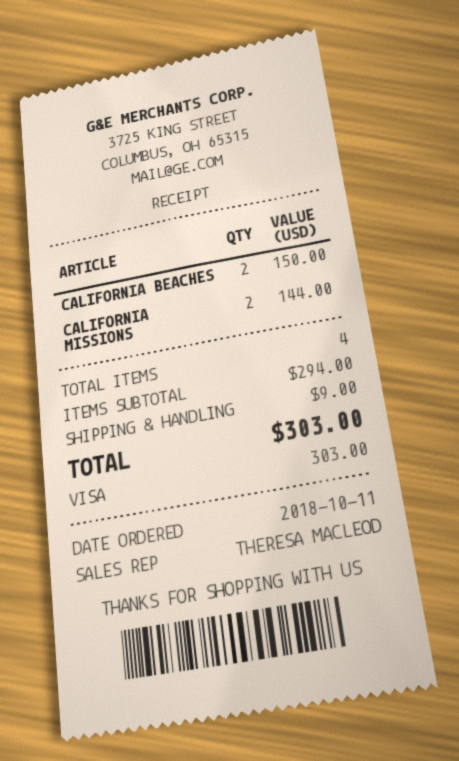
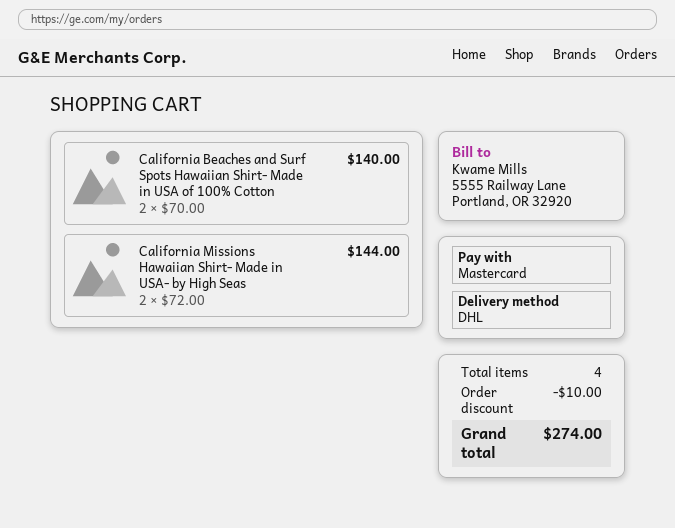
payment method: Visa -> Mastercard
CALIFORNIA BEACHES: 2 for 150.00 -> 2 for 140.00
discount: none -> 10.00
shipping: 9.00 -> none
total: 303.00 -> 274.00

